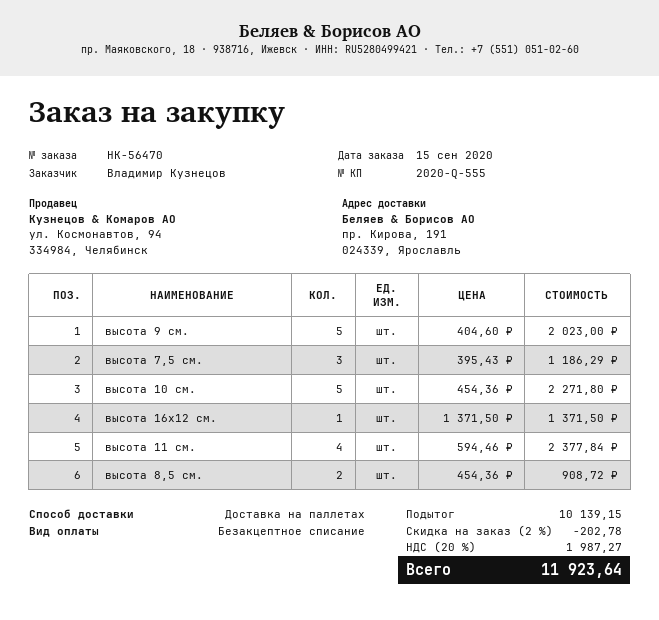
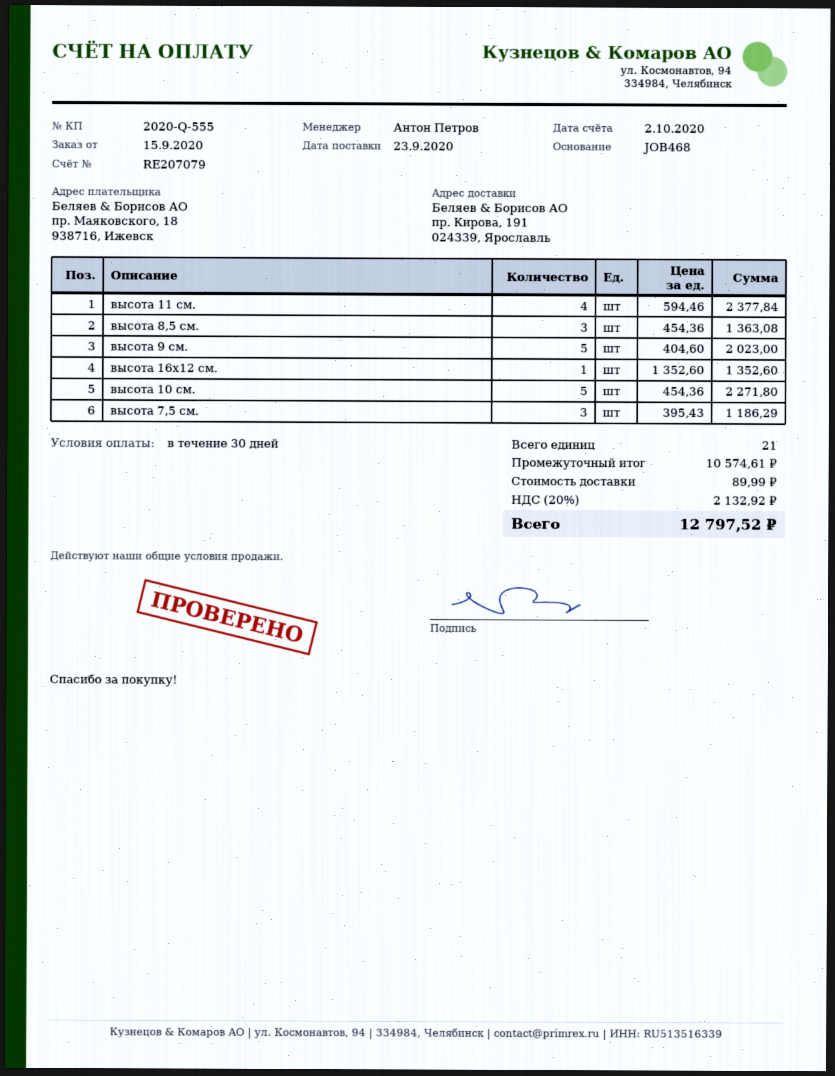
высота 16х12 см.: 1 x 1371.50 = 1371.50 -> 1 x 1352.60 = 1352.60
высота 8,5 см.: 2 x 454.36 = 908.72 -> 3 x 454.36 = 1363.08
subtotal: 10139.15 -> 10574.61
discount: 2% = 202.78 -> none
shipping: none -> 89.99
tax: 20% = 1987.27 -> 20% = 2132.92
total: 11923.64 -> 12797.52

